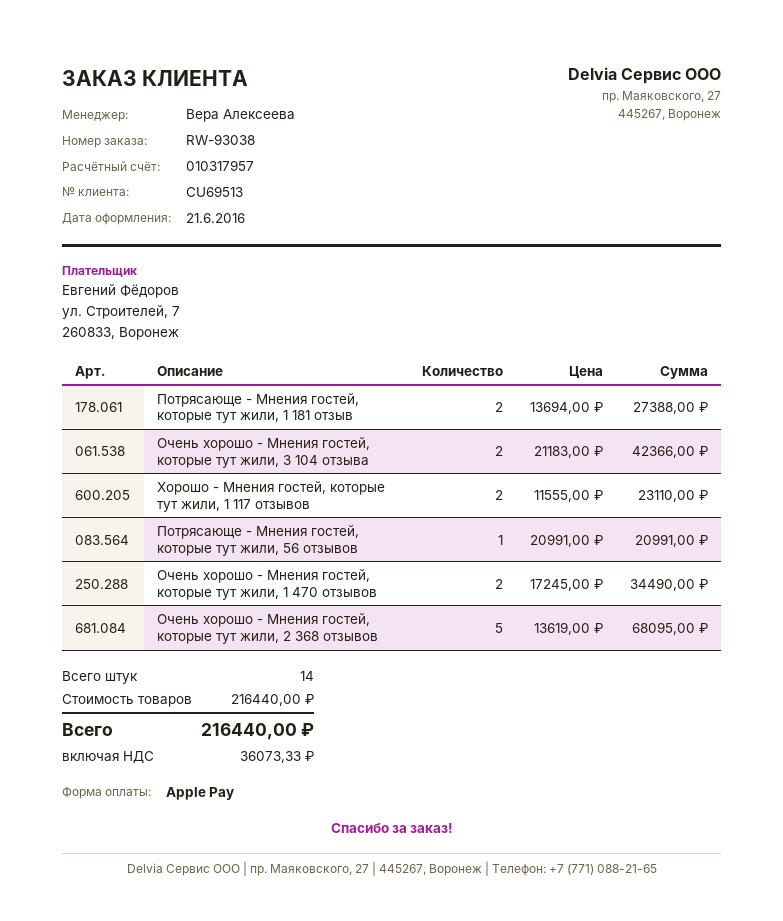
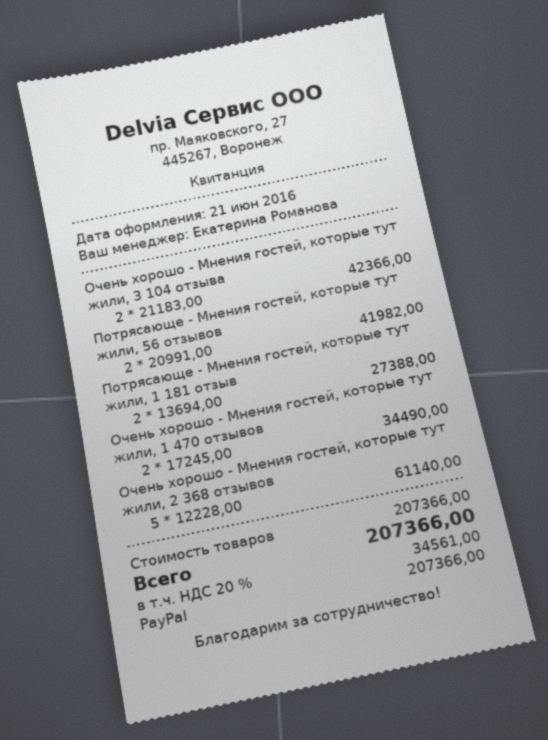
sales rep: Вера Алексеева -> Екатерина Романова
payment method: Apple Pay -> PayPal
Хорошо - Мнения гостей, которые тут жили, 1 117 отзывов: 2 x 11555.00 = 23110.00 -> none
Потрясающе - Мнения гостей, которые тут жили, 56 отзывов: 1 x 20991.00 = 20991.00 -> 2 x 20991.00 = 41982.00
Очень хорошо - Мнения гостей, которые тут жили, 2 368 отзывов: 5 x 13619.00 = 68095.00 -> 5 x 12228.00 = 61140.00
subtotal: 216440.00 -> 207366.00
tax: 36073.33 -> 34561.00
total: 216440.00 -> 207366.00

